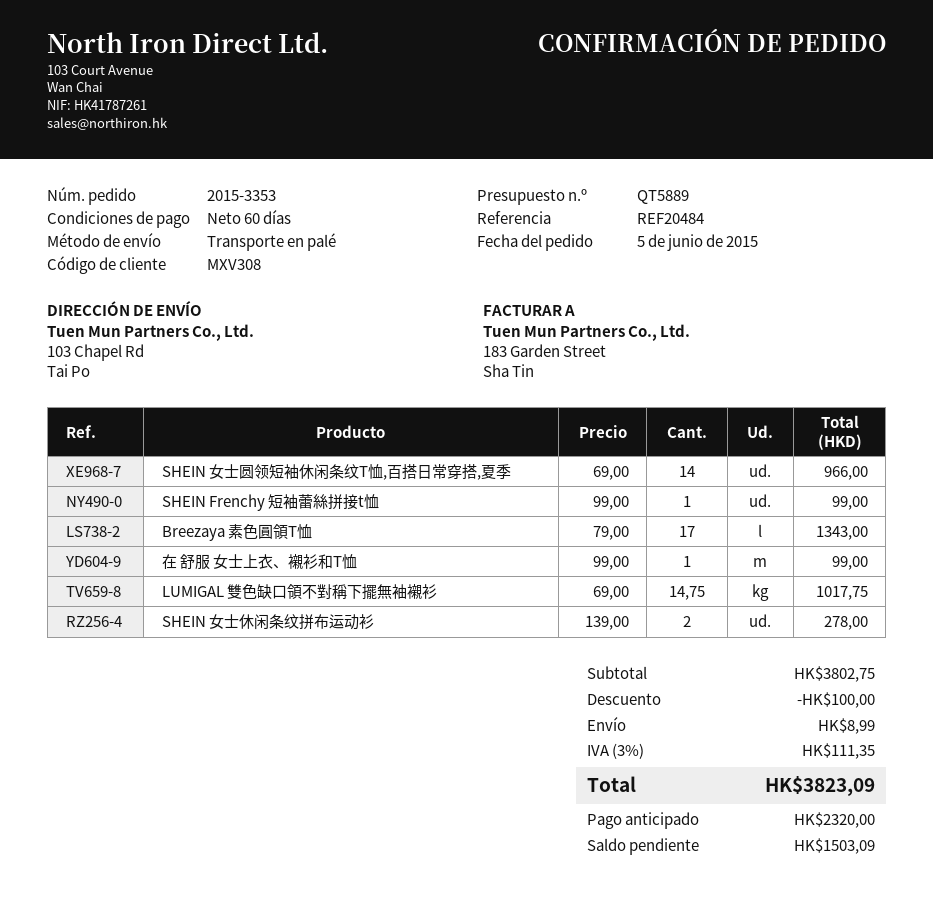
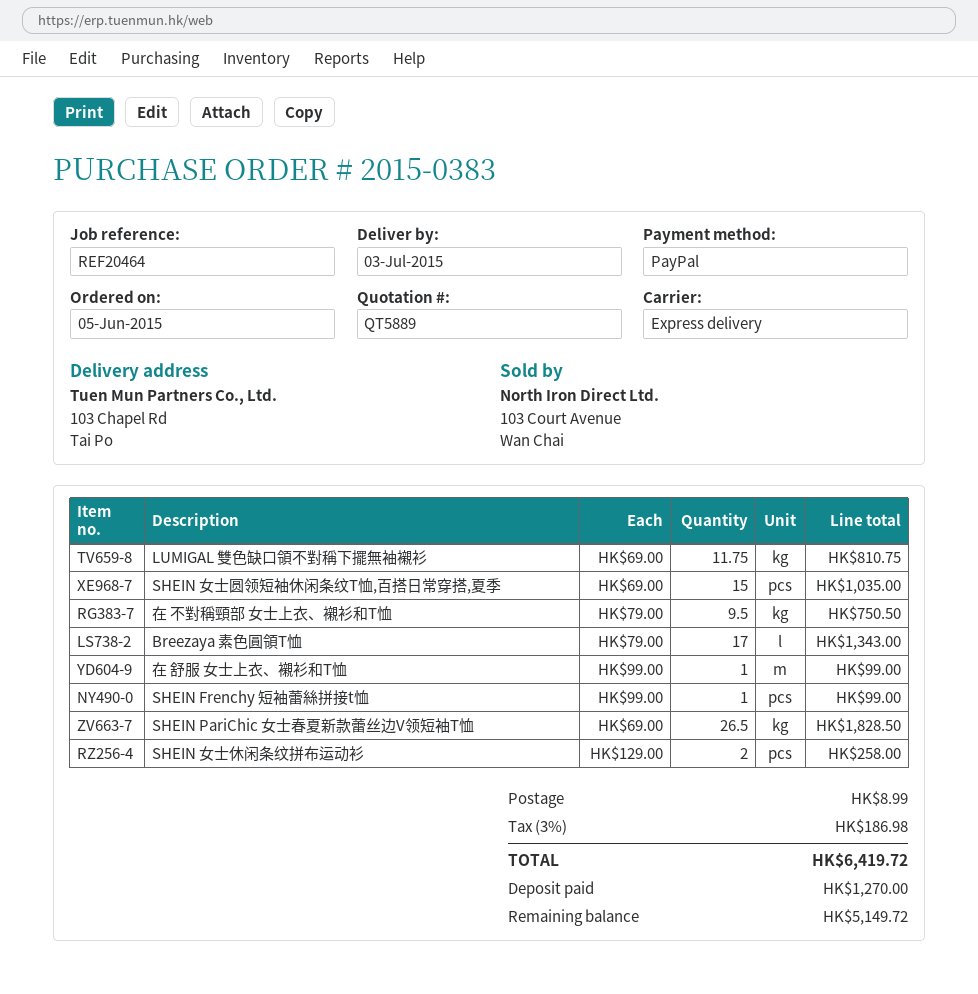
order number: 2015-3353 -> 2015-0383
reference: REF20484 -> REF20464
shipping method: pallet freight -> express
SHEIN 女士圆领短袖休闲条纹T恤,百搭日常穿搭,夏季: 14 x 69.00 = 966.00 -> 15 x 69.00 = 1035.00
LUMIGAL 雙色缺口領不對稱下擺無袖襯衫: 14.75 x 69.00 = 1017.75 -> 11.75 x 69.00 = 810.75
SHEIN 女士休闲条纹拼布运动衫: 2 x 139.00 = 278.00 -> 2 x 129.00 = 258.00
在 不對稱頸部 女士上衣、襯衫和T恤: none -> 9.5 x 79.00 = 750.50
SHEIN PariChic 女士春夏新款蕾丝边V领短袖T恤: none -> 26.5 x 69.00 = 1828.50
discount: 100.00 -> none
tax: 3% = 111.35 -> 3% = 186.98
total: 3823.09 -> 6419.72
deposit: 2320.00 -> 1270.00
balance: 1503.09 -> 5149.72

